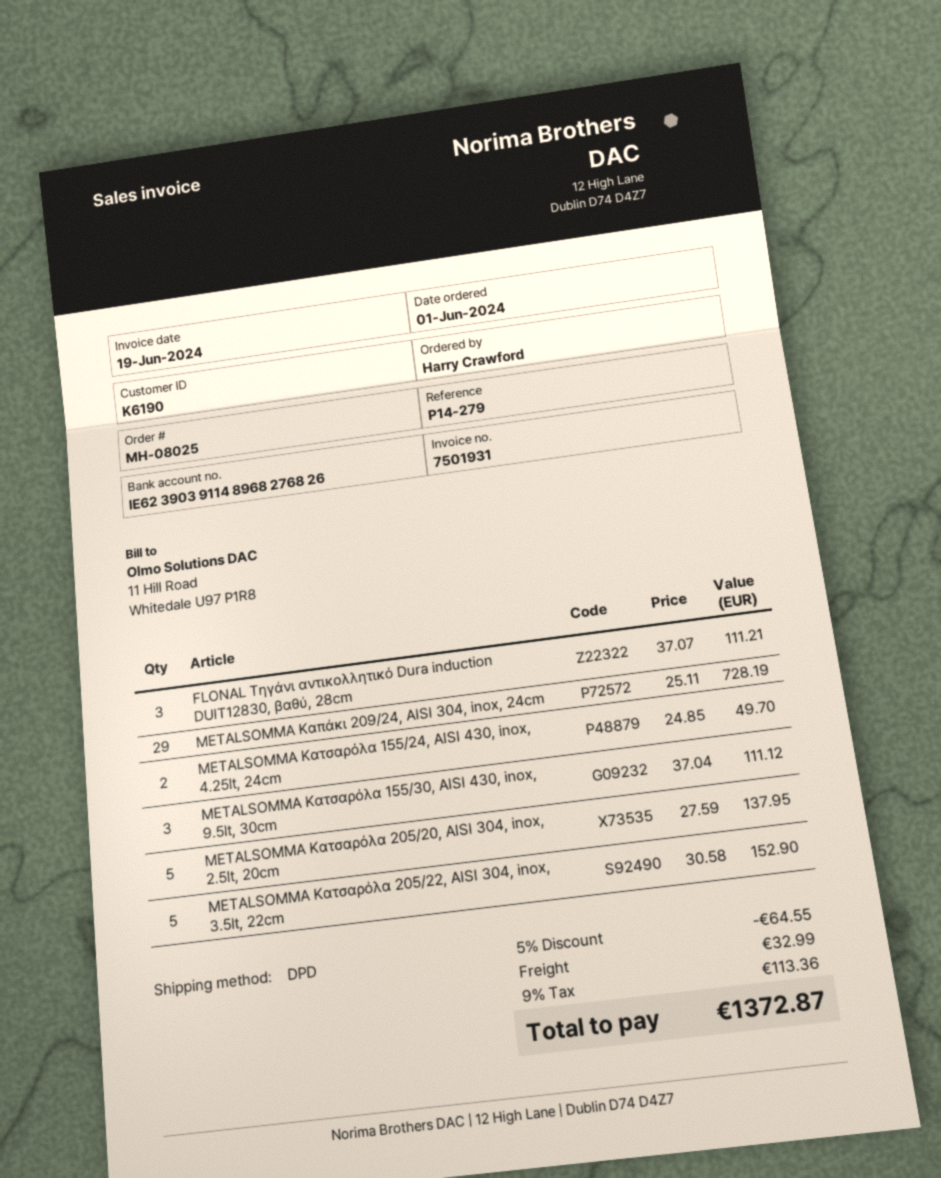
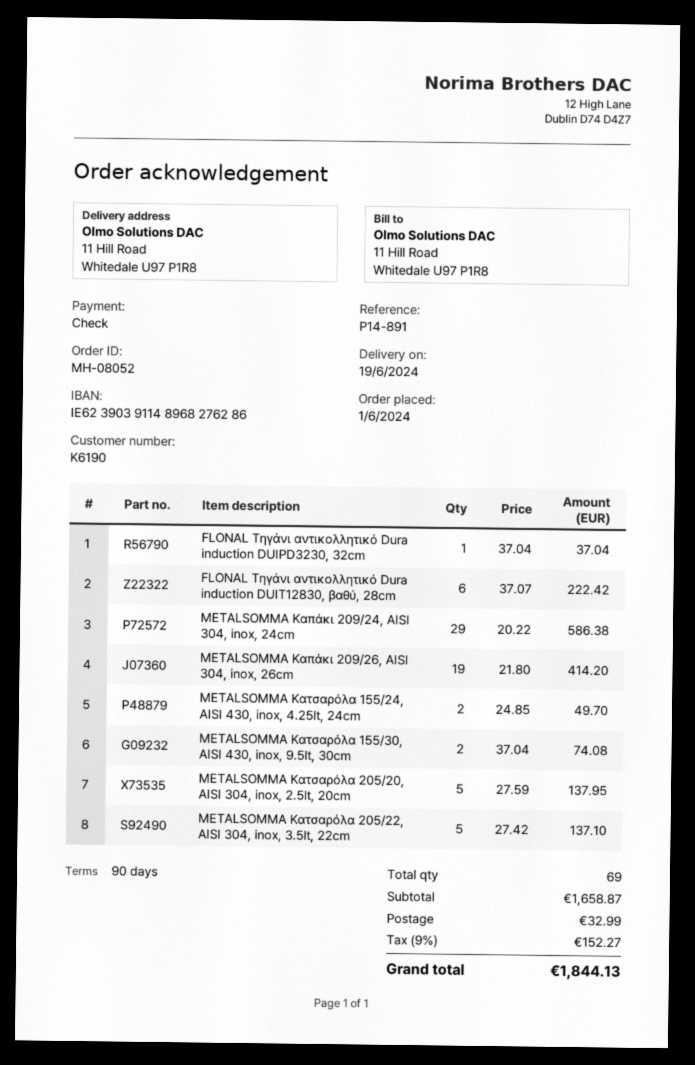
order number: MH-08025 -> MH-08052
reference: P14-279 -> P14-891
bank account: IE62390391148968276826 -> IE62390391148968276286
FLONAL Τηγάνι αντικολλητικό Dura induction DUIT12830, βαθύ, 28cm: 3 x 37.07 = 111.21 -> 6 x 37.07 = 222.42
METALSOMMA Καπάκι 209/24, AISI 304, inox, 24cm: 29 x 25.11 = 728.19 -> 29 x 20.22 = 586.38
METALSOMMA Κατσαρόλα 155/30, AISI 430, inox, 9.5lt, 30cm: 3 x 37.04 = 111.12 -> 2 x 37.04 = 74.08
METALSOMMA Κατσαρόλα 205/22, AISI 304, inox, 3.5lt, 22cm: 5 x 30.58 = 152.90 -> 5 x 27.42 = 137.10
FLONAL Τηγάνι αντικολλητικό Dura induction DUIPD3230, 32cm: none -> 1 x 37.04 = 37.04
METALSOMMA Καπάκι 209/26, AISI 304, inox, 26cm: none -> 19 x 21.80 = 414.20
discount: 5% = 64.55 -> none
tax: 9% = 113.36 -> 9% = 152.27
total: 1372.87 -> 1844.13

